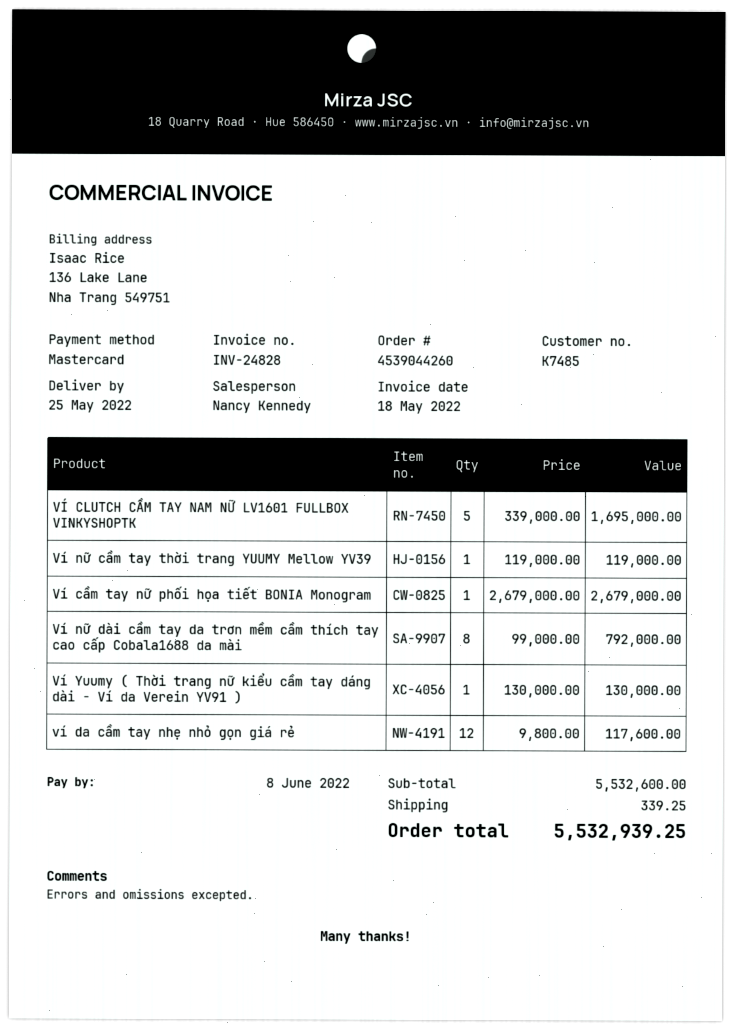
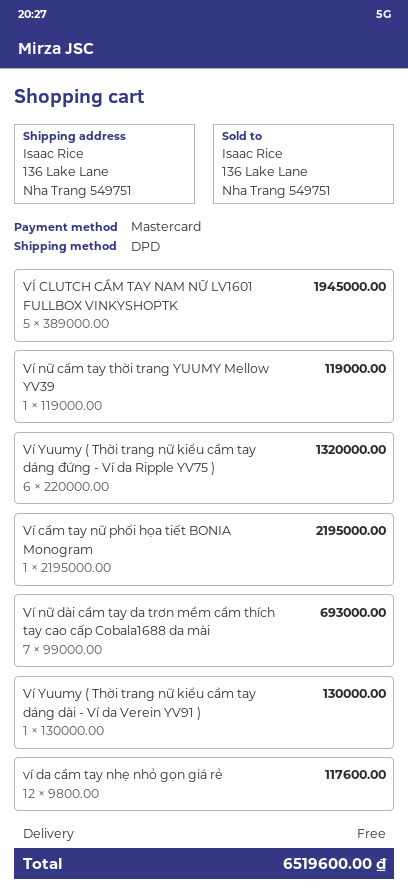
VÍ CLUTCH CẦM TAY NAM NỮ LV1601 FULLBOX VINKYSHOPTK: 5 x 339000.00 = 1695000.00 -> 5 x 389000.00 = 1945000.00
Ví cầm tay nữ phối họa tiết BONIA Monogram: 1 x 2679000.00 = 2679000.00 -> 1 x 2195000.00 = 2195000.00
Ví nữ dài cầm tay da trơn mềm cầm thích tay cao cấp Cobala1688 da mài: 8 x 99000.00 = 792000.00 -> 7 x 99000.00 = 693000.00
Ví Yuumy ( Thời trang nữ kiểu cầm tay dáng đứng - Ví da Ripple YV75 ): none -> 6 x 220000.00 = 1320000.00
shipping: 339.25 -> 0.00
total: 5532939.25 -> 6519600.00

